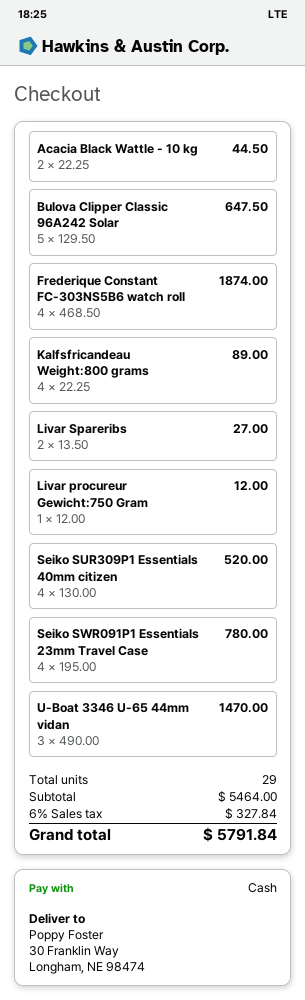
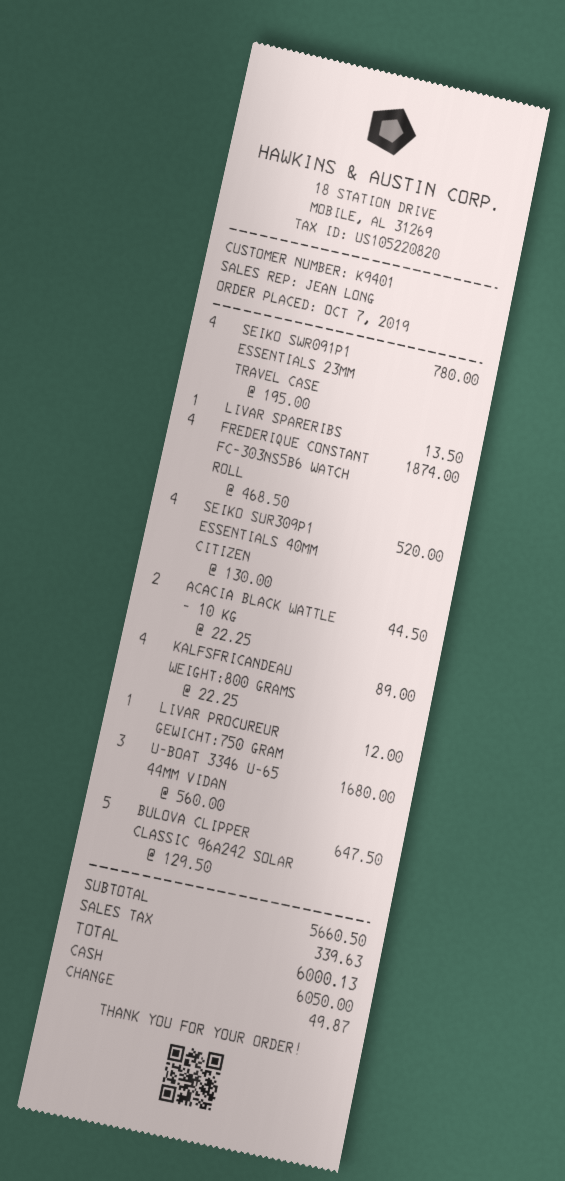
Livar Spareribs: 2 x 13.50 = 27.00 -> 1 x 13.50 = 13.50
U-Boat 3346 U-65 44mm vidan: 3 x 490.00 = 1470.00 -> 3 x 560.00 = 1680.00
subtotal: 5464.00 -> 5660.50
tax: 327.84 -> 339.63
total: 5791.84 -> 6000.13

